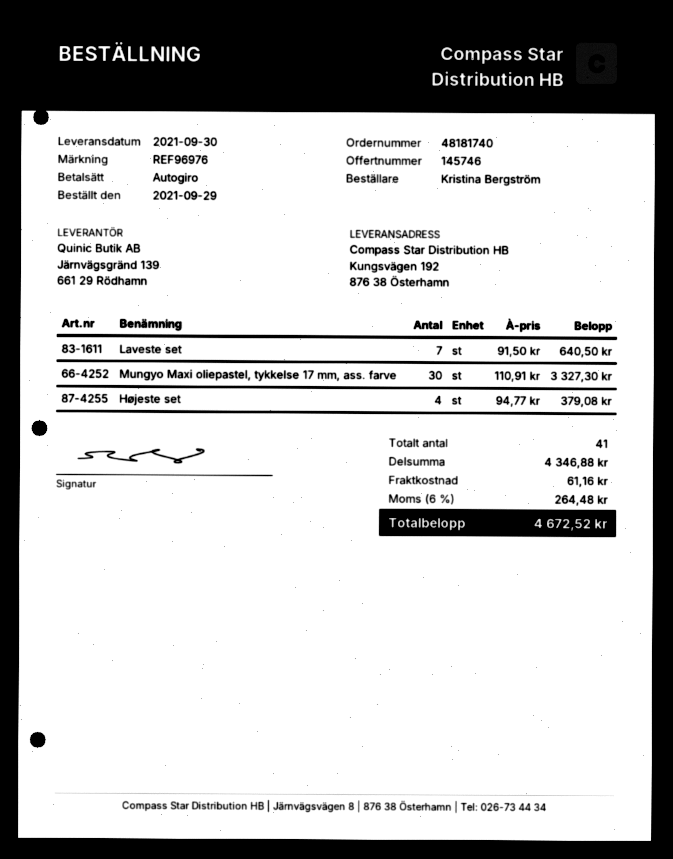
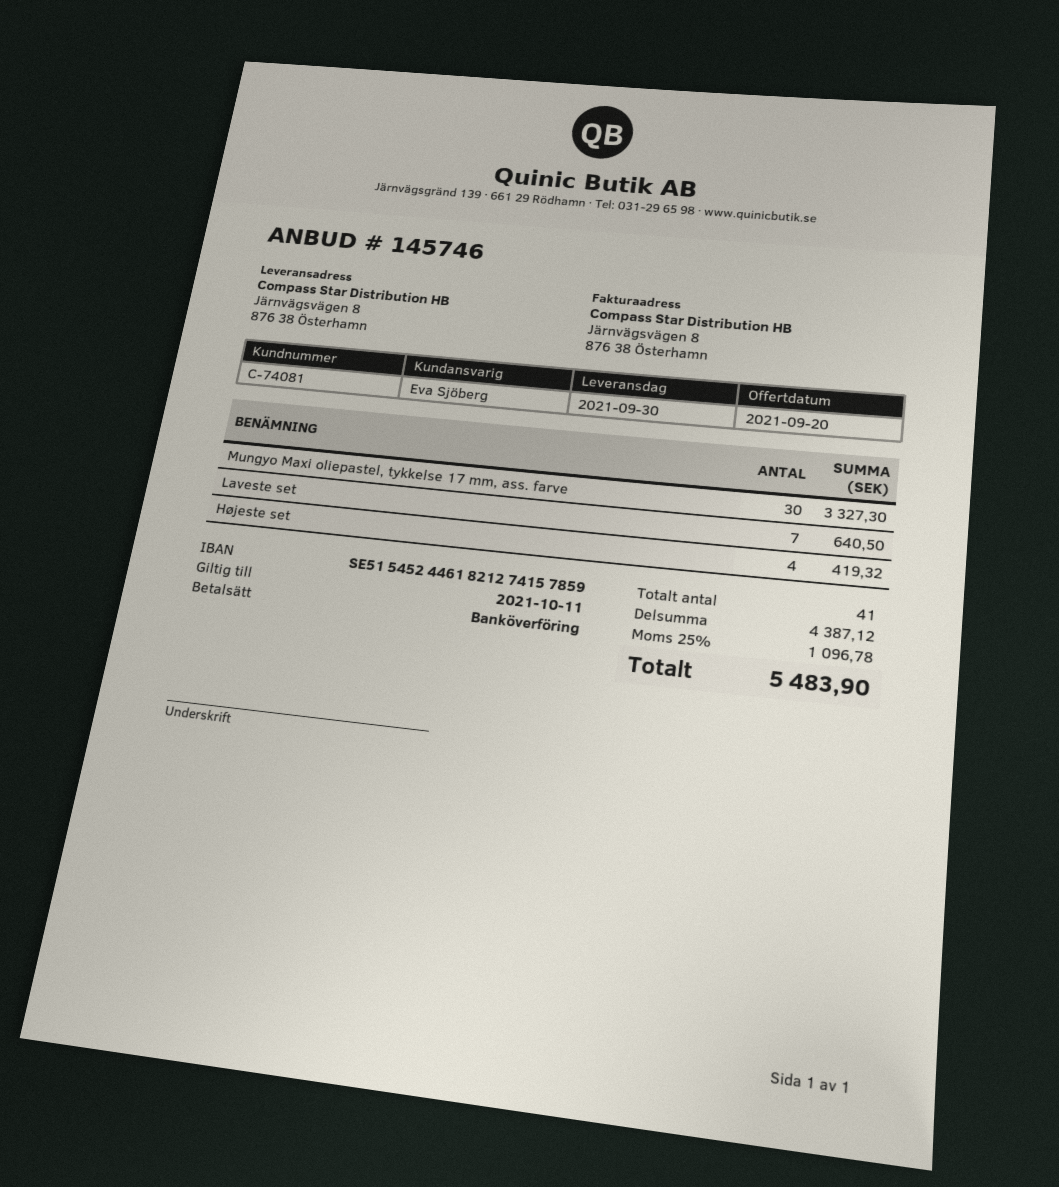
payment method: direct debit -> bank transfer
ship to: Kungsvägen 192, 876 38 Österhamn -> Järnvägsvägen 8, 876 38 Österhamn
Højeste set: 4 for 379.08 -> 4 for 419.32
subtotal: 4346.88 -> 4387.12
shipping: 61.16 -> none
tax: 6% = 264.48 -> 25% = 1096.78
total: 4672.52 -> 5483.90

